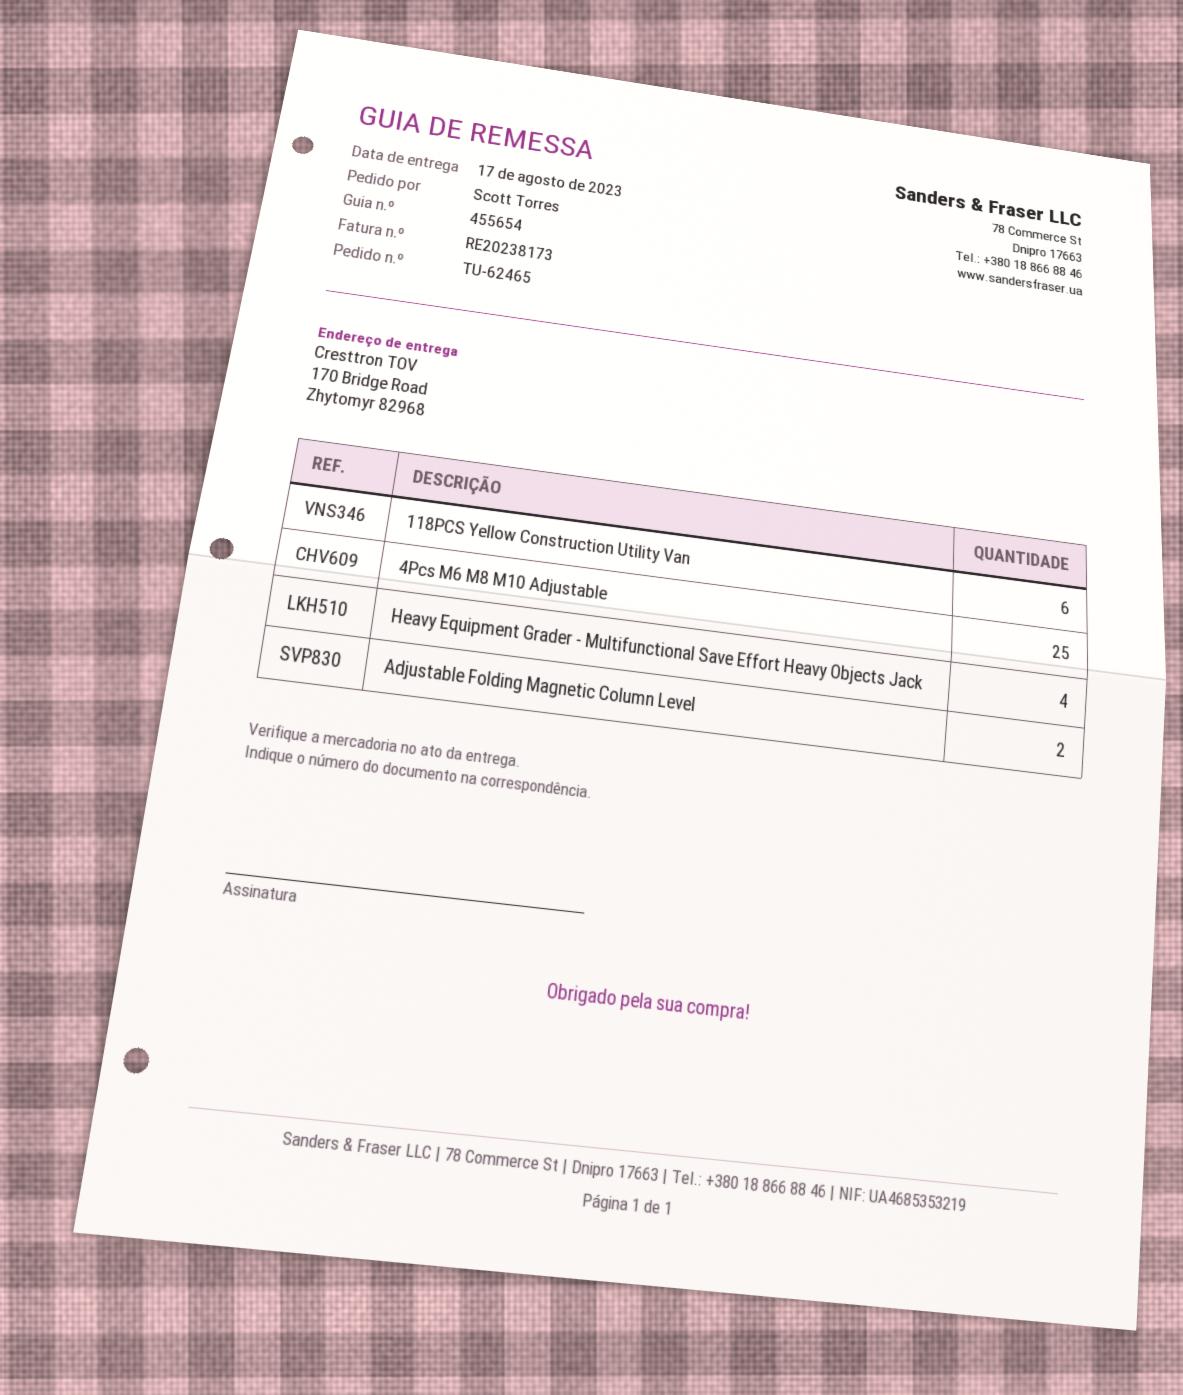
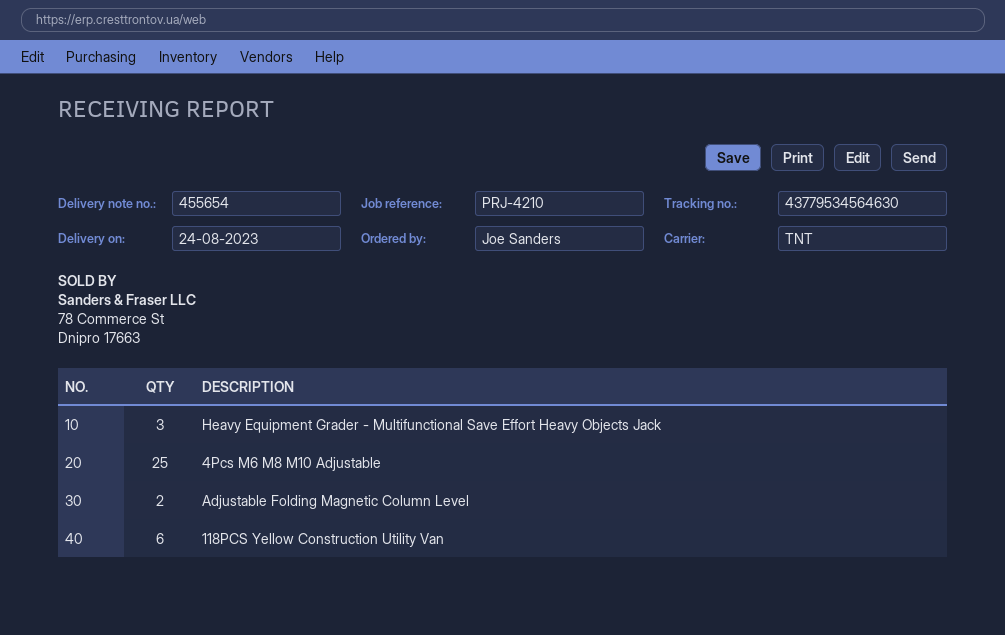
delivery date: 2023-08-17 -> 2023-08-24
ordered by: Scott Torres -> Joe Sanders
Heavy Equipment Grader - Multifunctional Save Effort Heavy Objects Jack: 4 -> 3

